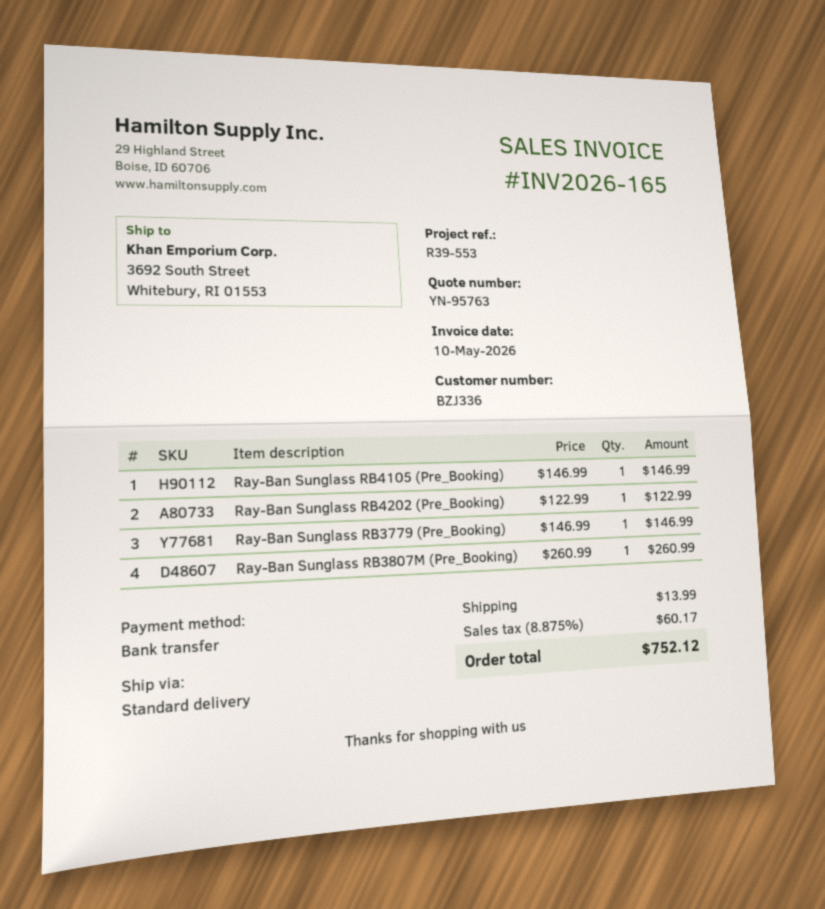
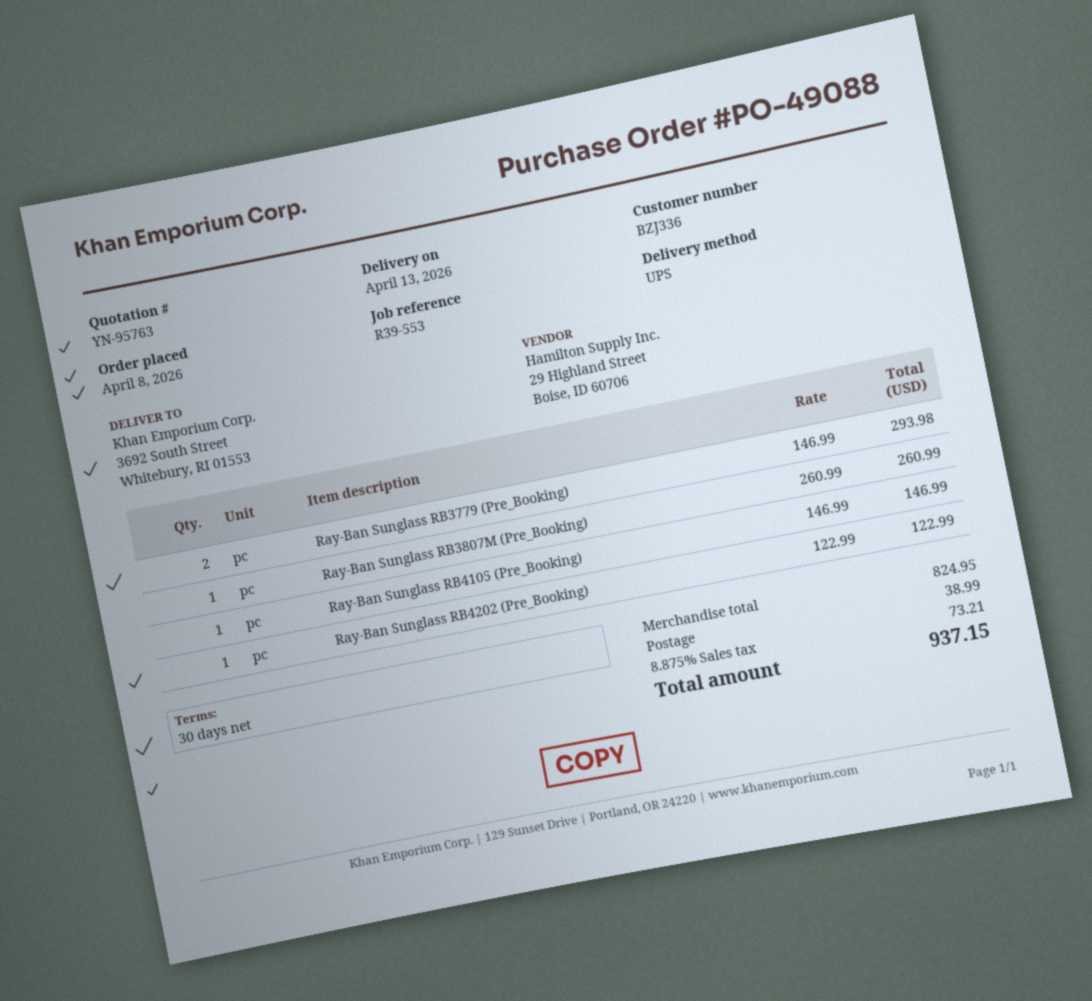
shipping method: standard -> UPS
Ray-Ban Sunglass RB3779 (Pre_Booking): 1 x 146.99 = 146.99 -> 2 x 146.99 = 293.98
shipping: 13.99 -> 38.99
tax: 8.875% = 60.17 -> 8.875% = 73.21
total: 752.12 -> 937.15

